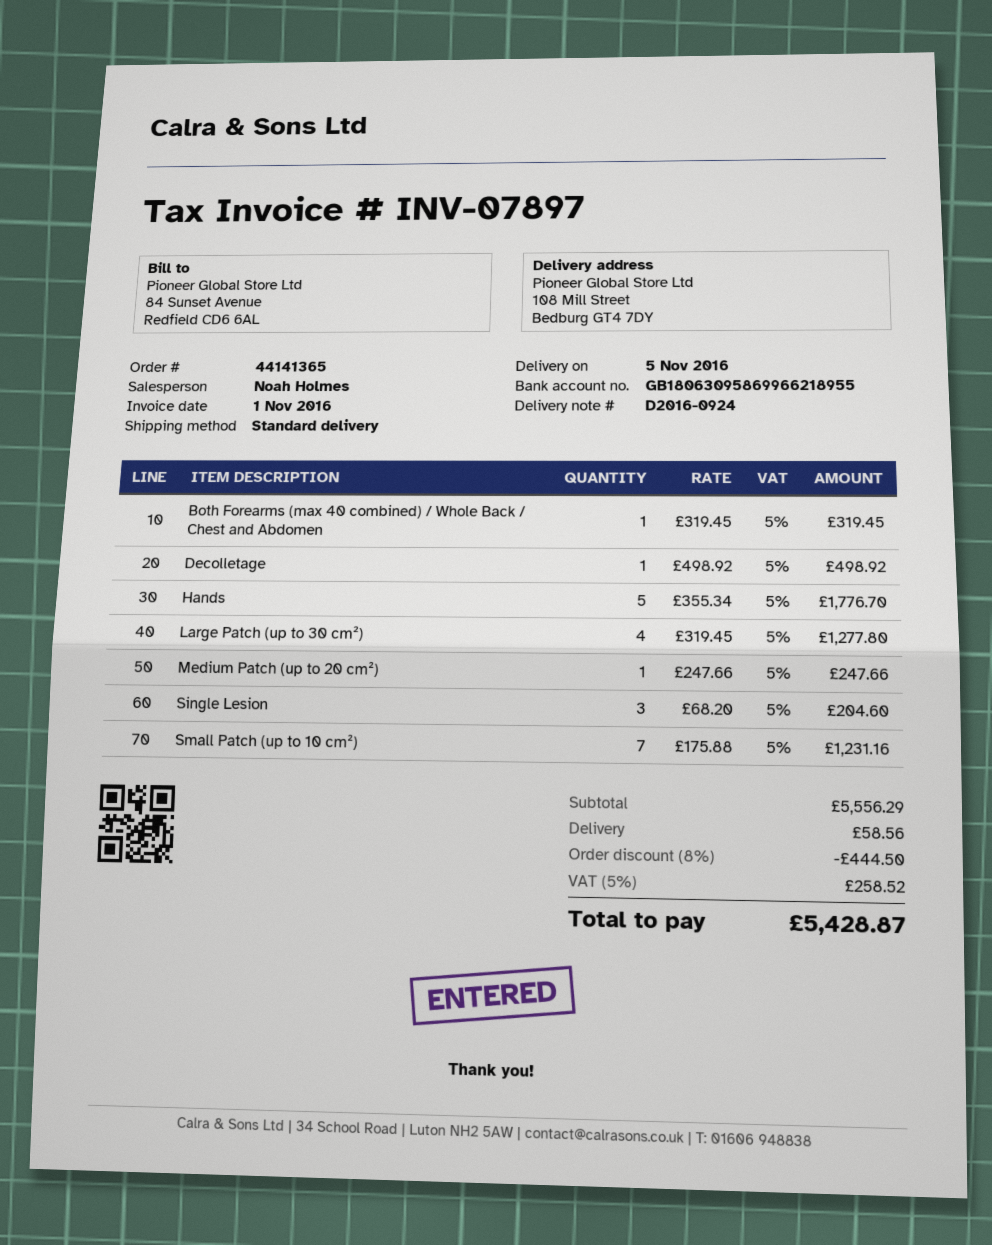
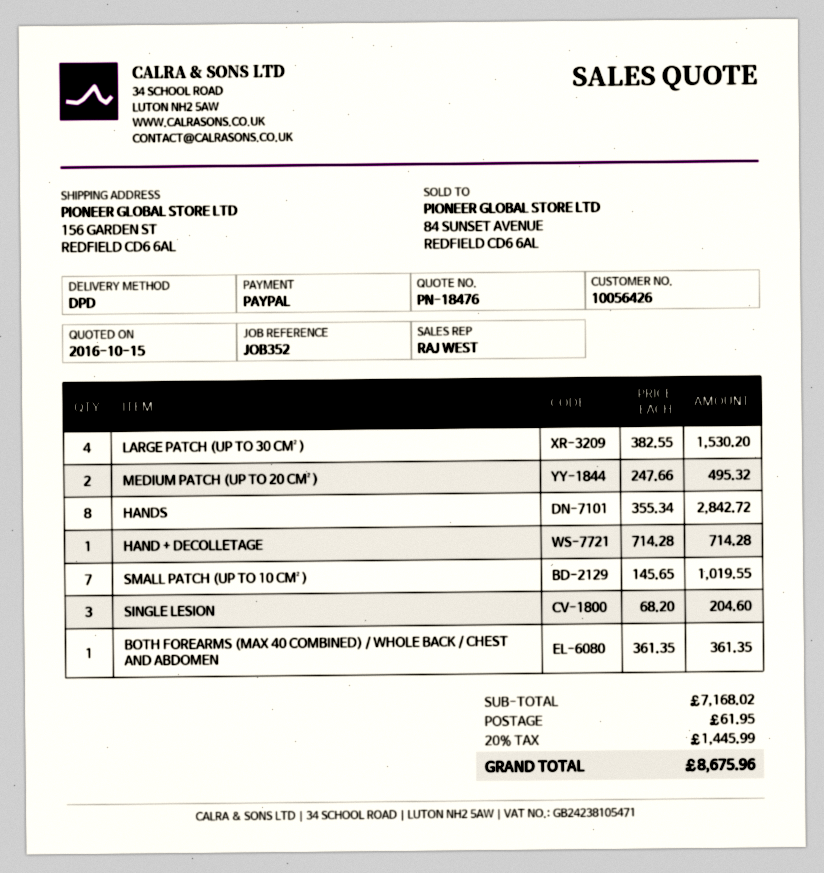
sales rep: Noah Holmes -> RAJ WEST
shipping method: standard -> DPD
ship to: 108 Mill Street, Bedburg GT4 7DY -> 156 GARDEN ST, REDFIELD CD6 6AL
Both Forearms (max 40 combined) / Whole Back / Chest and Abdomen: 1 x 319.45 = 319.45 -> 1 x 361.35 = 361.35
Decolletage: 1 x 498.92 = 498.92 -> none
Hands: 5 x 355.34 = 1776.70 -> 8 x 355.34 = 2842.72
Large Patch (up to 30 cm²): 4 x 319.45 = 1277.80 -> 4 x 382.55 = 1530.20
Medium Patch (up to 20 cm²): 1 x 247.66 = 247.66 -> 2 x 247.66 = 495.32
Small Patch (up to 10 cm²): 7 x 175.88 = 1231.16 -> 7 x 145.65 = 1019.55
HAND + DECOLLETAGE: none -> 1 x 714.28 = 714.28
subtotal: 5556.29 -> 7168.02
discount: 8% = 444.50 -> none
shipping: 58.56 -> 61.95
tax: 5% = 258.52 -> 20% = 1445.99
total: 5428.87 -> 8675.96

